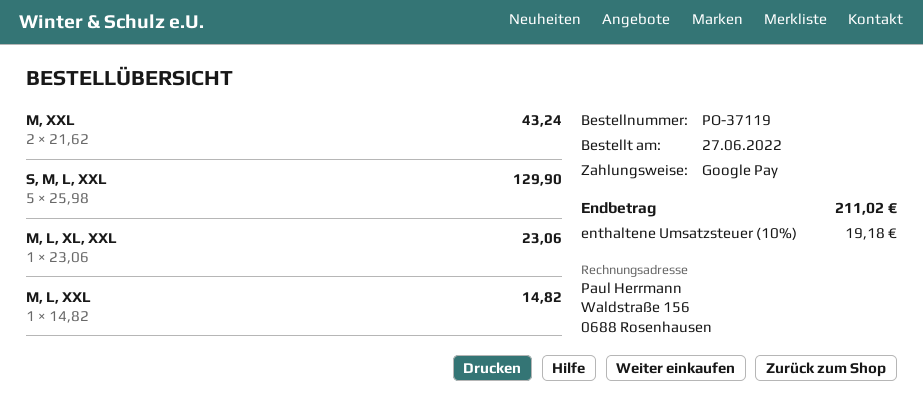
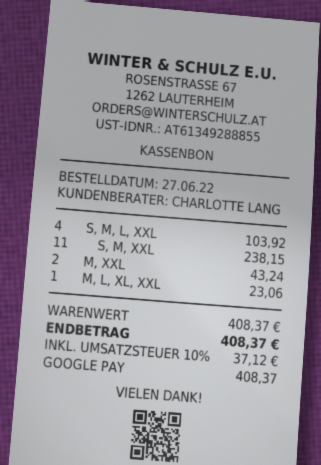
S, M, L, XXL: 5 for 129.90 -> 4 for 103.92
M, L, XXL: 1 for 14.82 -> none
S, M, XXL: none -> 11 for 238.15
tax: 10% = 19.18 -> 10% = 37.12
total: 211.02 -> 408.37

